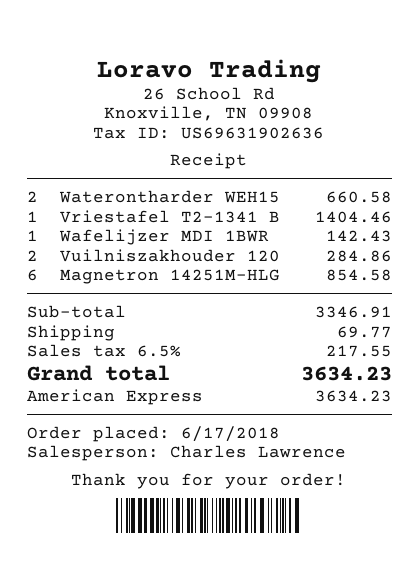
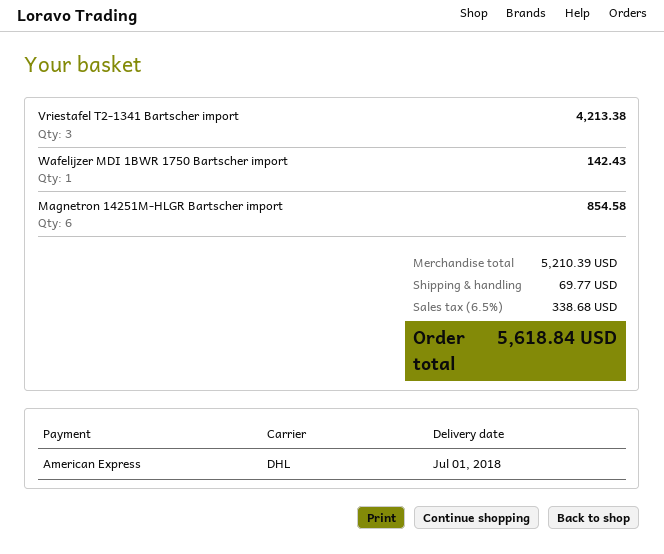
Waterontharder WEH15: 2 for 660.58 -> none
Vriestafel T2-1341 B: 1 for 1404.46 -> 3 for 4213.38
Vuilniszakhouder 120: 2 for 284.86 -> none
subtotal: 3346.91 -> 5210.39
tax: 6.5% = 217.55 -> 6.5% = 338.68
total: 3634.23 -> 5618.84

